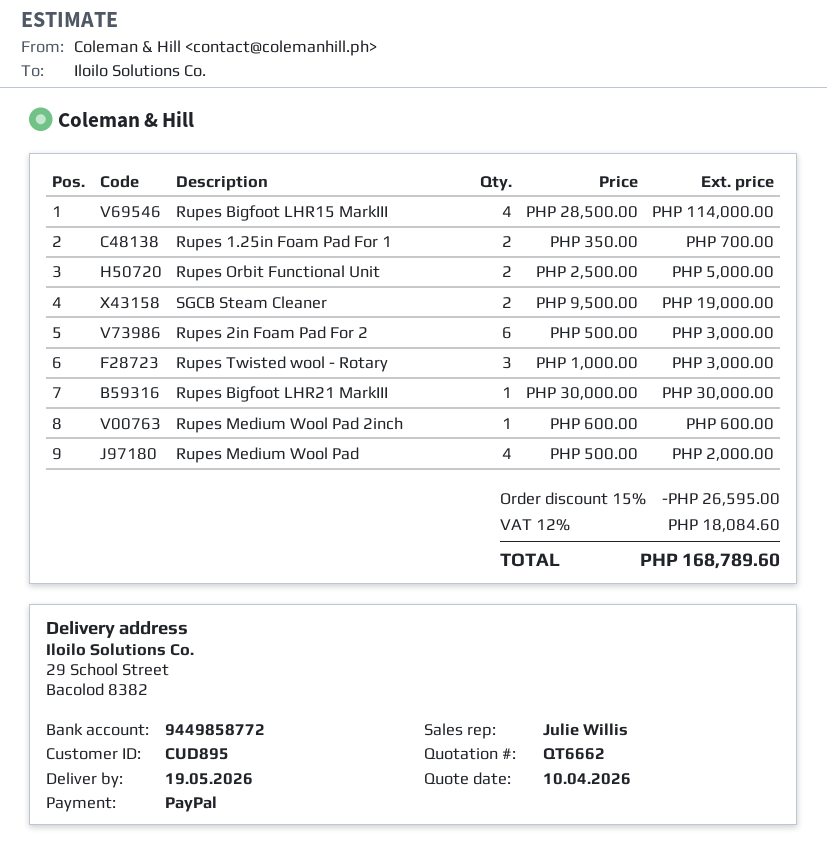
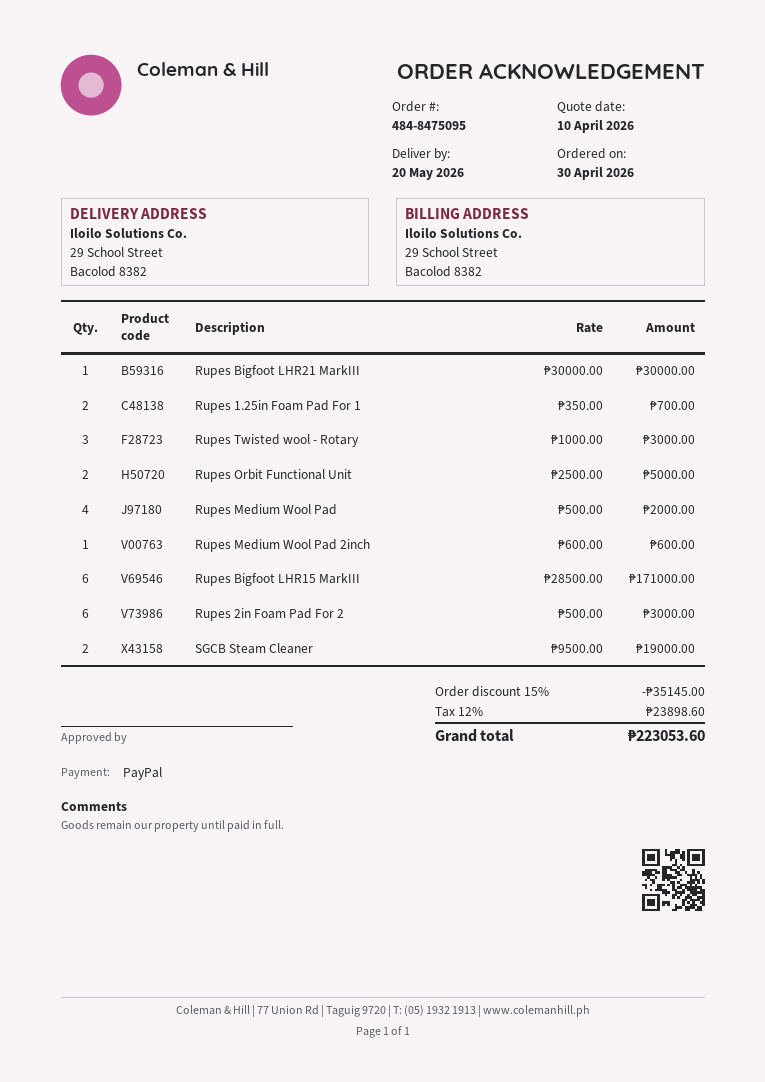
delivery date: 2026-05-19 -> 2026-05-20
Rupes Bigfoot LHR15 MarkIII: 4 x 28500.00 = 114000.00 -> 6 x 28500.00 = 171000.00
discount: 15% = 26595.00 -> 15% = 35145.00
tax: 12% = 18084.60 -> 12% = 23898.60
total: 168789.60 -> 223053.60

